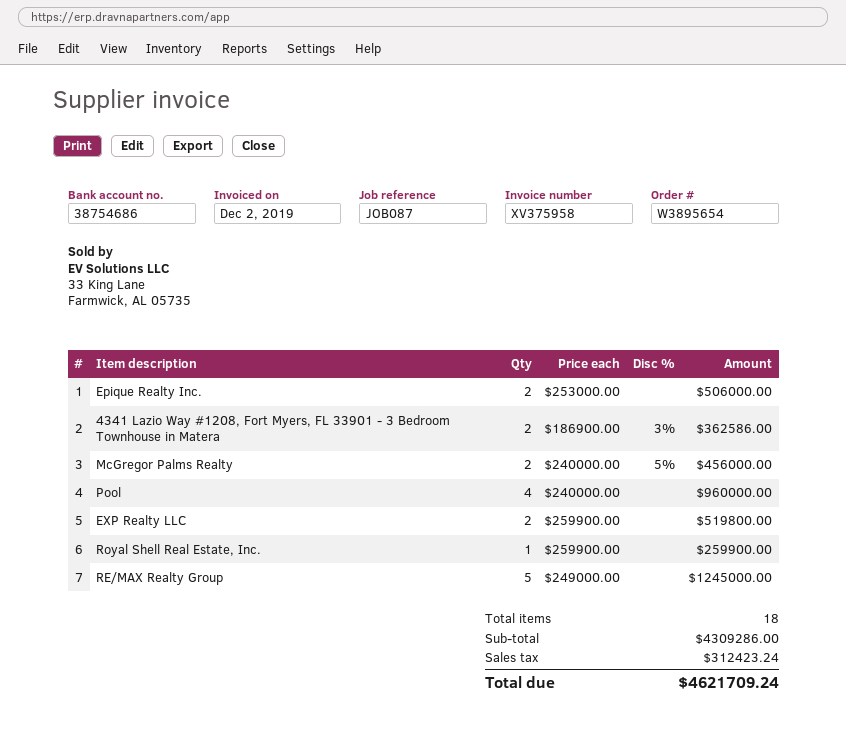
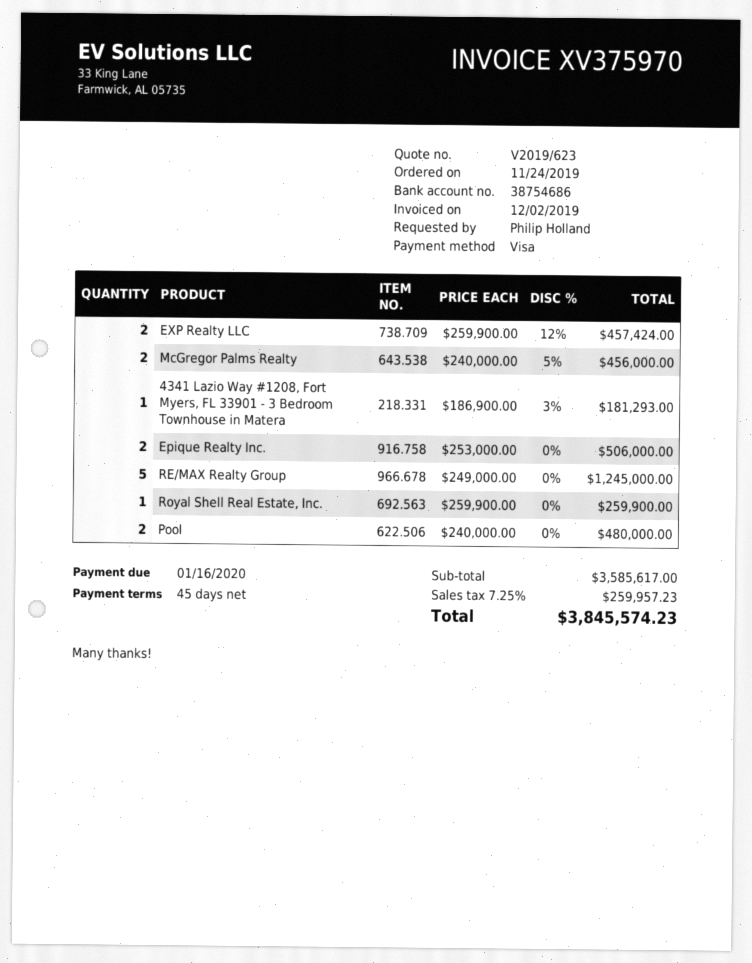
invoice number: XV375958 -> XV375970
4341 Lazio Way #1208, Fort Myers, FL 33901 - 3 Bedroom Townhouse in Matera: 2 x 186900.00 - 3% = 362586.00 -> 1 x 186900.00 - 3% = 181293.00
Pool: 4 x 240000.00 = 960000.00 -> 2 x 240000.00 = 480000.00
EXP Realty LLC: 2 x 259900.00 = 519800.00 -> 2 x 259900.00 - 12% = 457424.00
subtotal: 4309286.00 -> 3585617.00
tax: 312423.24 -> 259957.23
total: 4621709.24 -> 3845574.23

